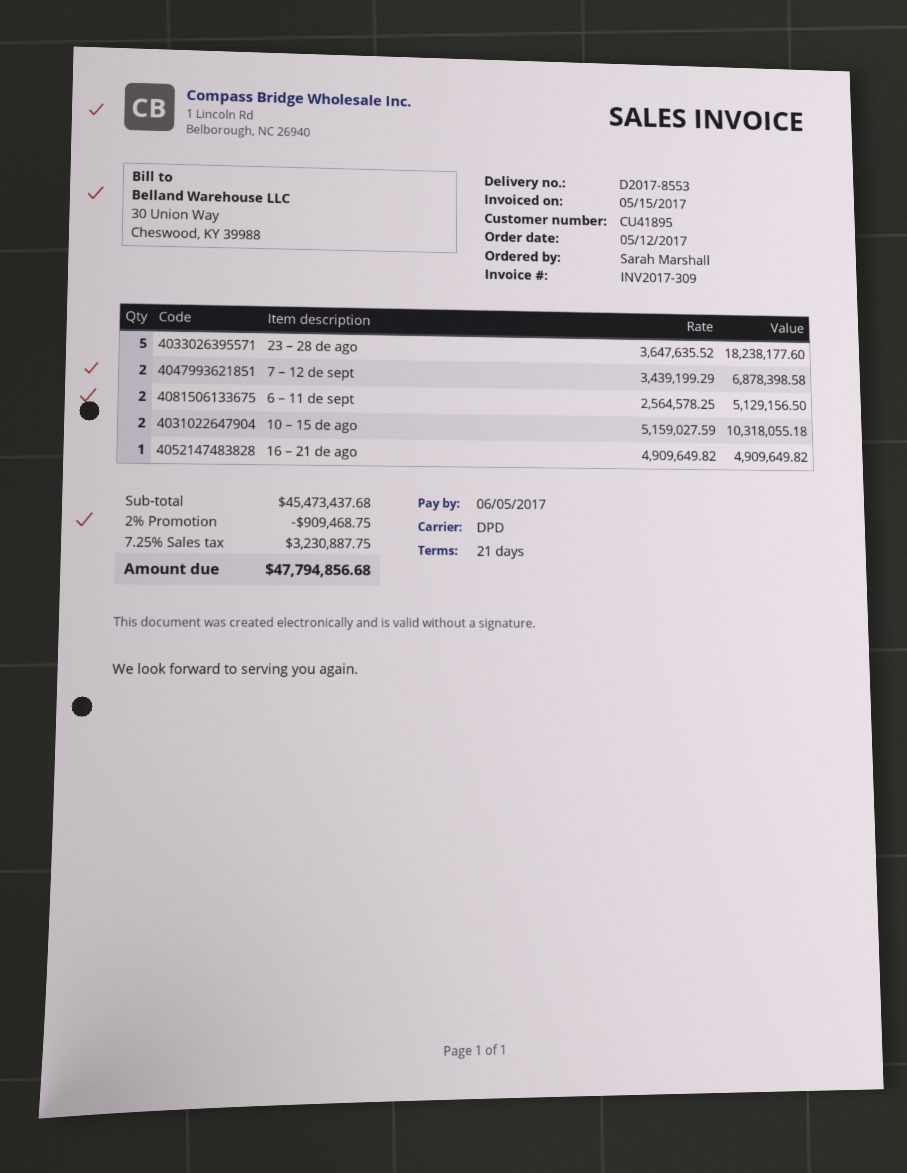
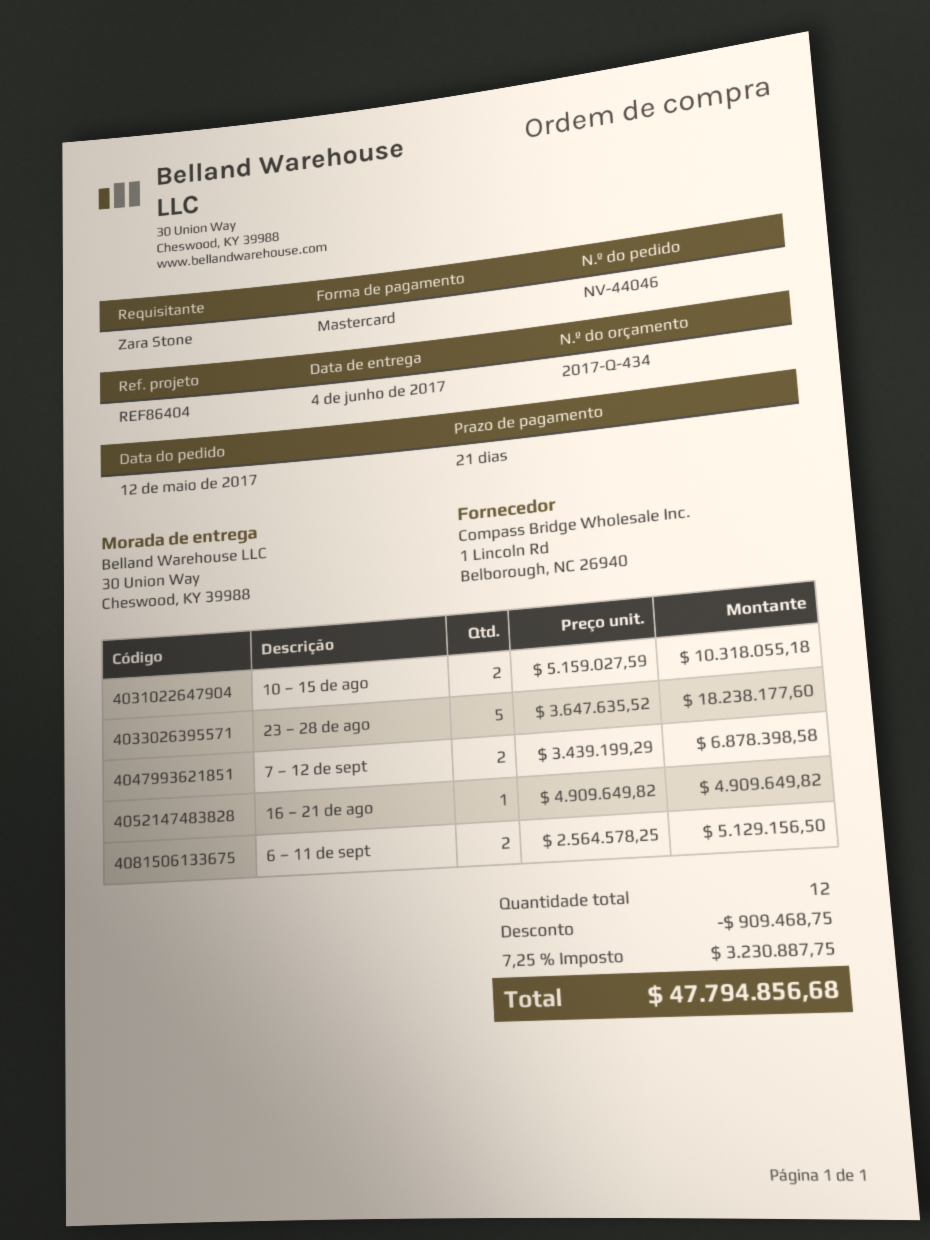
ordered by: Sarah Marshall -> Zara Stone

